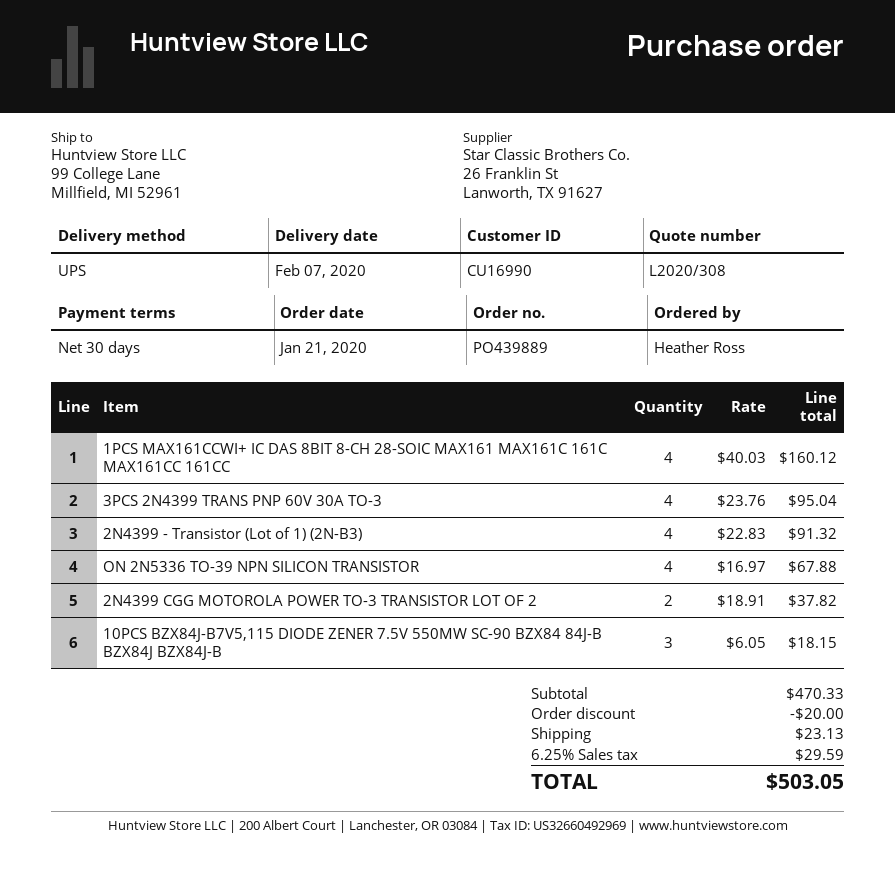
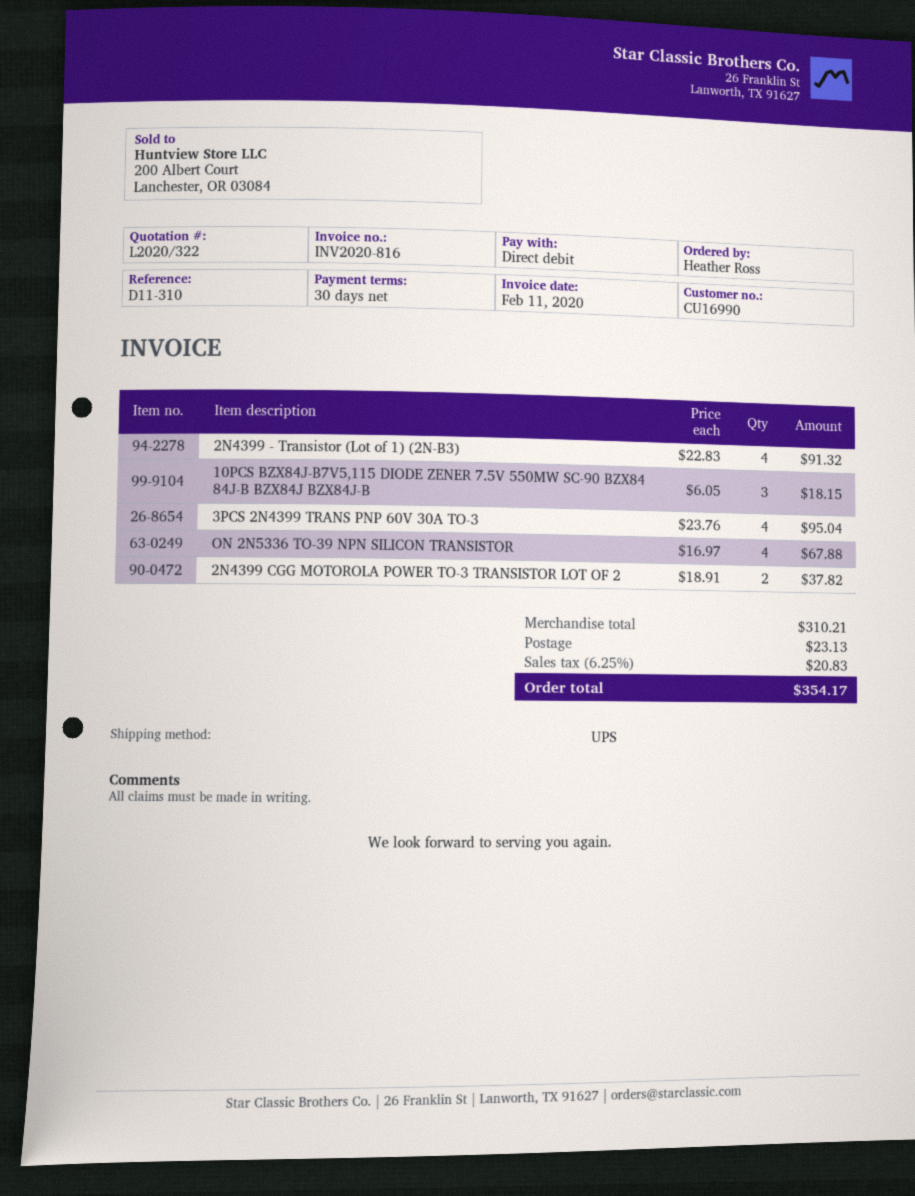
quote number: L2020/308 -> L2020/322
1PCS MAX161CCWI+ IC DAS 8BIT 8-CH 28-SOIC MAX161 MAX161C 161C MAX161CC 161CC: 4 x 40.03 = 160.12 -> none
subtotal: 470.33 -> 310.21
discount: 20.00 -> none
tax: 6.25% = 29.59 -> 6.25% = 20.83
total: 503.05 -> 354.17

